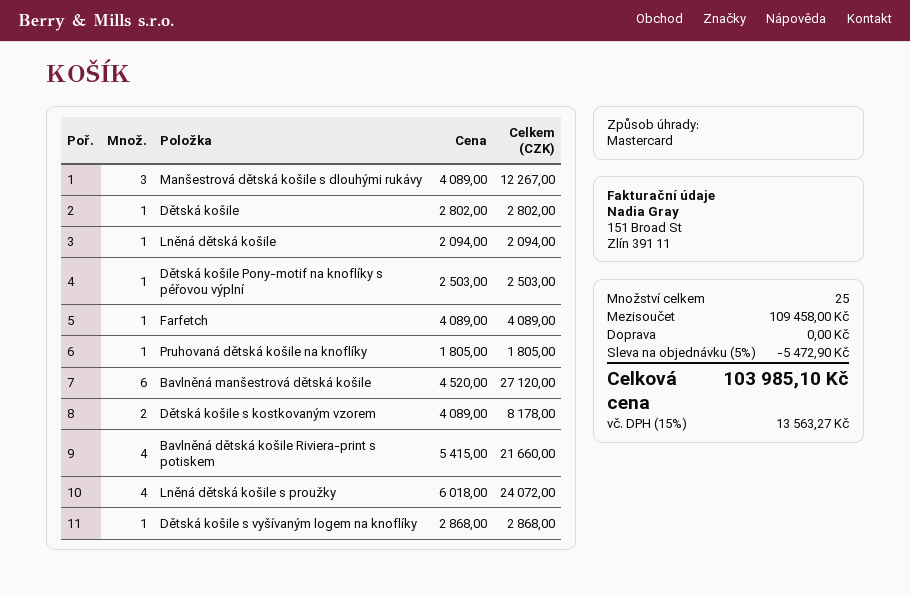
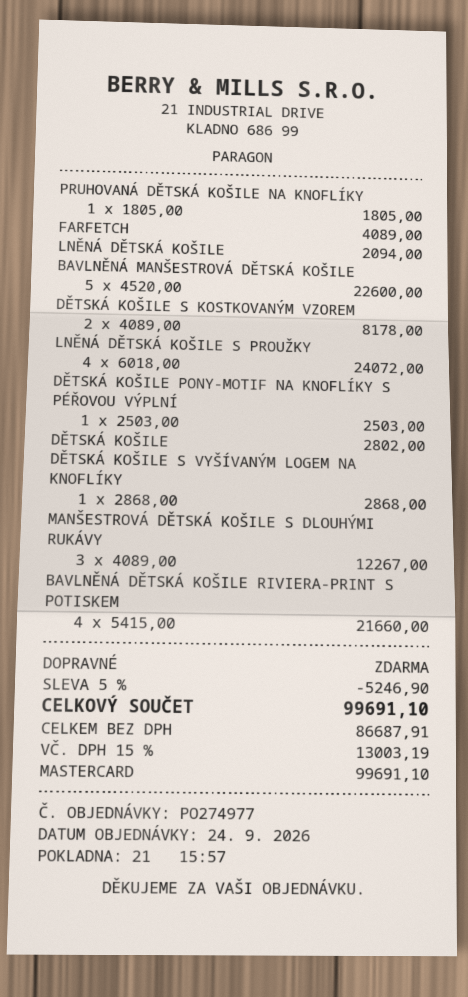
Bavlněná manšestrová dětská košile: 6 x 4520.00 = 27120.00 -> 5 x 4520.00 = 22600.00
discount: 5% = 5472.90 -> 5% = 5246.90
tax: 15% = 13563.27 -> 15% = 13003.19
total: 103985.10 -> 99691.10

